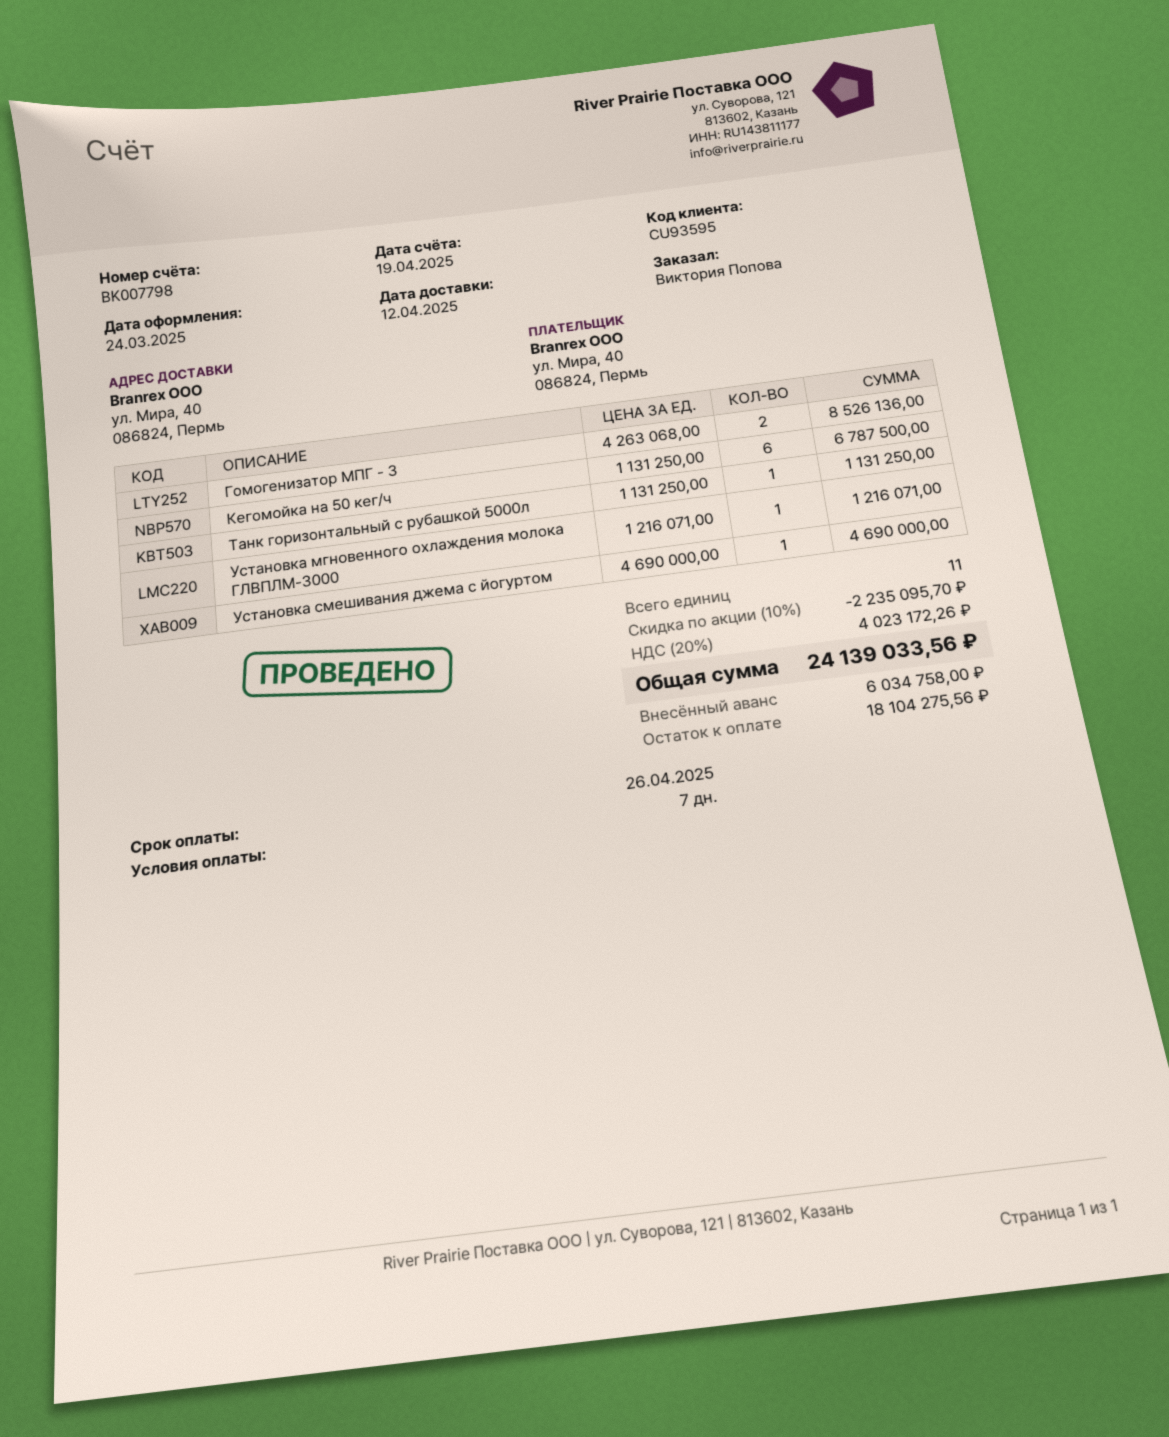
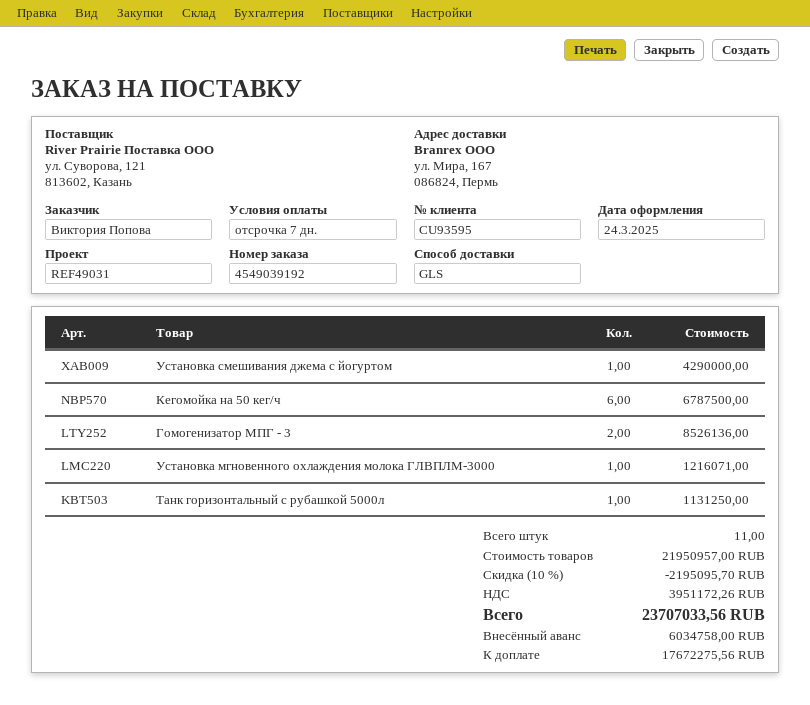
ship to: ул. Мира, 40, 086824, Пермь -> ул. Мира, 167, 086824, Пермь
Установка смешивания джема с йогуртом: 1 for 4690000.00 -> 1 for 4290000.00
discount: 10% = 2235095.70 -> 10% = 2195095.70
tax: 4023172.26 -> 3951172.26
total: 24139033.56 -> 23707033.56
balance: 18104275.56 -> 17672275.56

